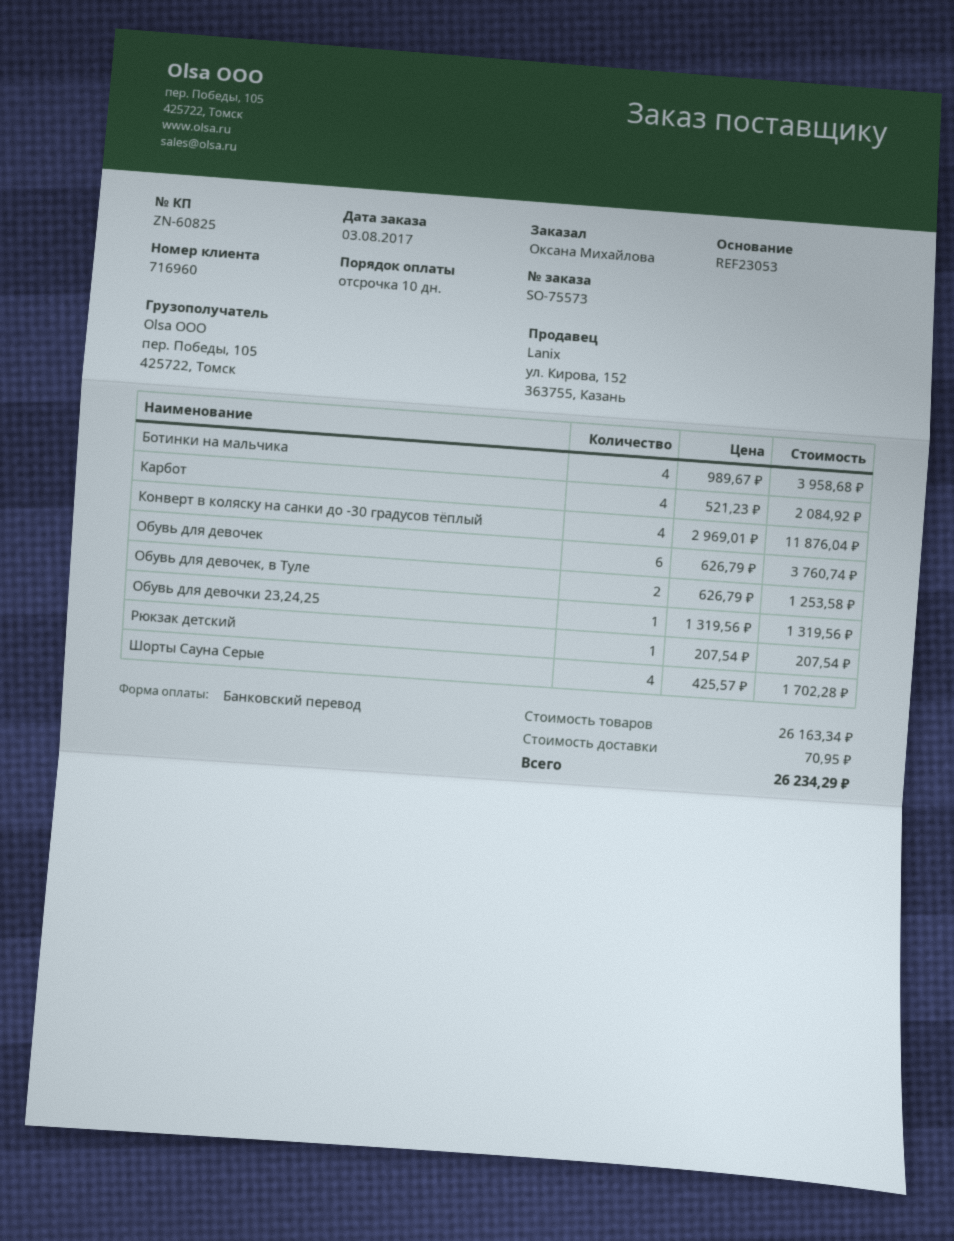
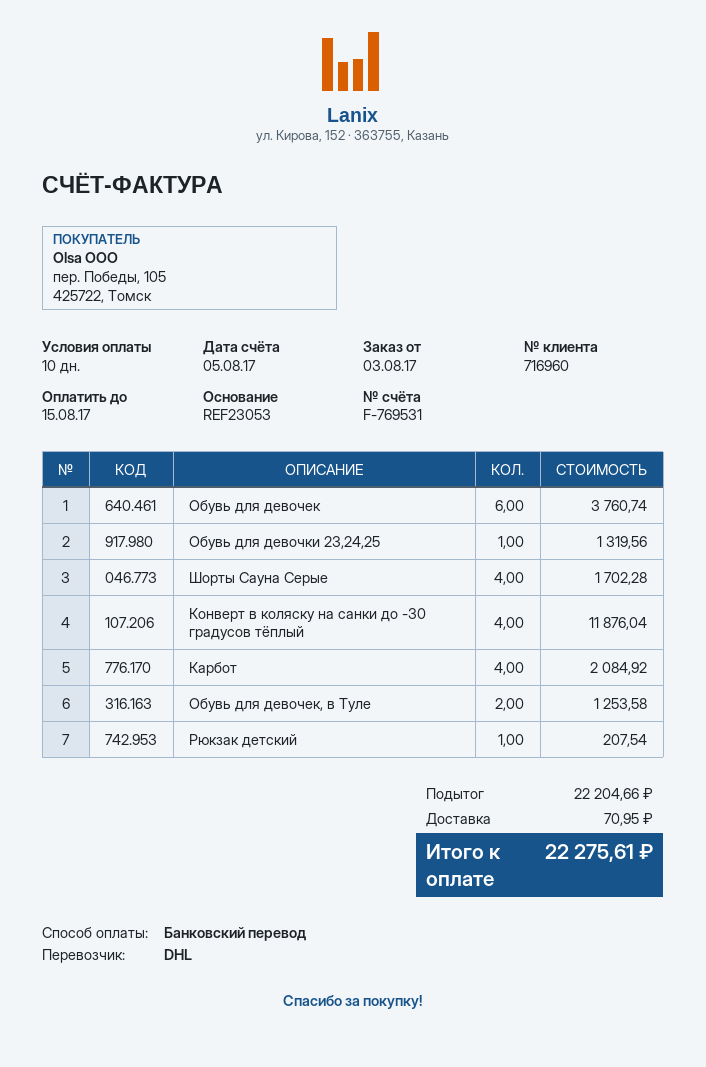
Ботинки на мальчика: 4 for 3958.68 -> none
subtotal: 26163.34 -> 22204.66
total: 26234.29 -> 22275.61

